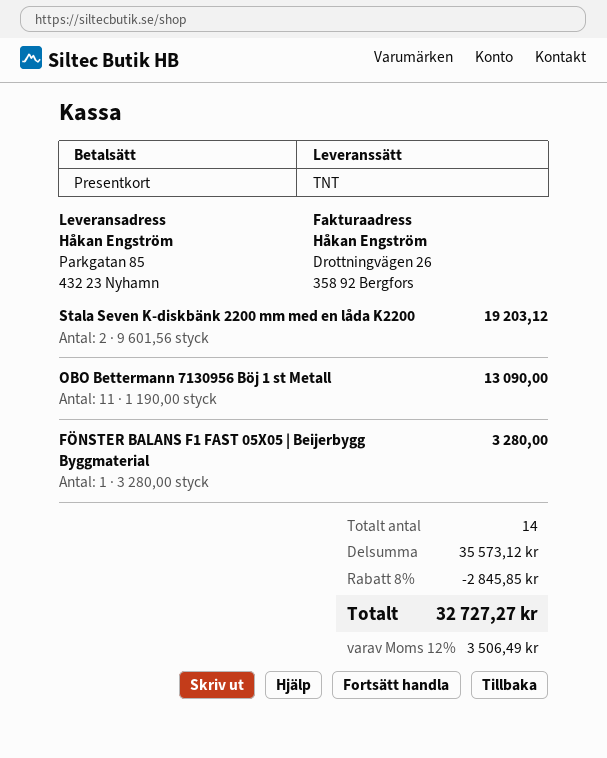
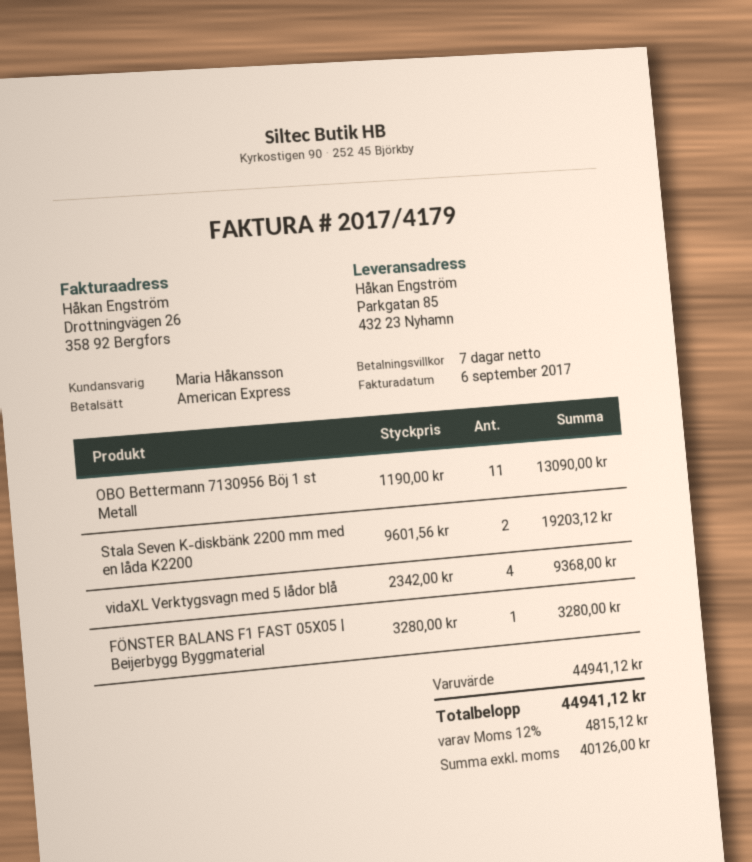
payment method: gift card -> American Express
vidaXL Verktygsvagn med 5 lådor blå: none -> 4 x 2342.00 = 9368.00
subtotal: 35573.12 -> 44941.12
discount: 8% = 2845.85 -> none
tax: 12% = 3506.49 -> 12% = 4815.12
total: 32727.27 -> 44941.12

